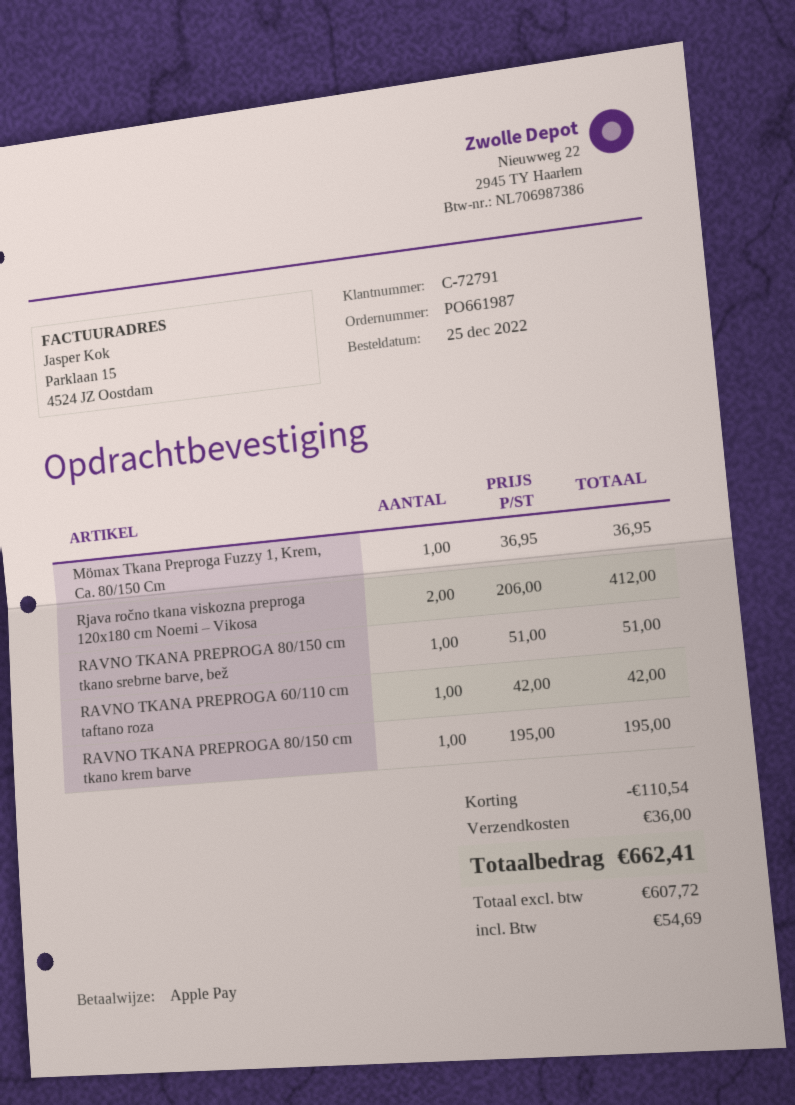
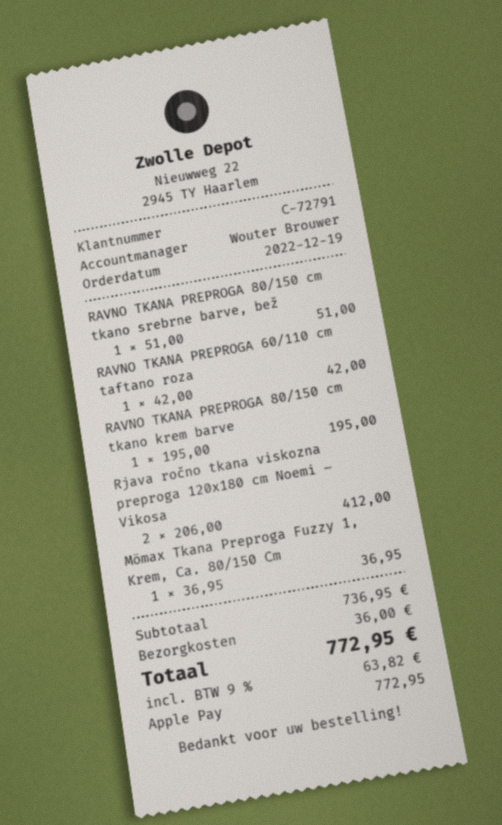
order date: 2022-12-25 -> 2022-12-19
discount: 110.54 -> none
tax: 54.69 -> 63.82
total: 662.41 -> 772.95

